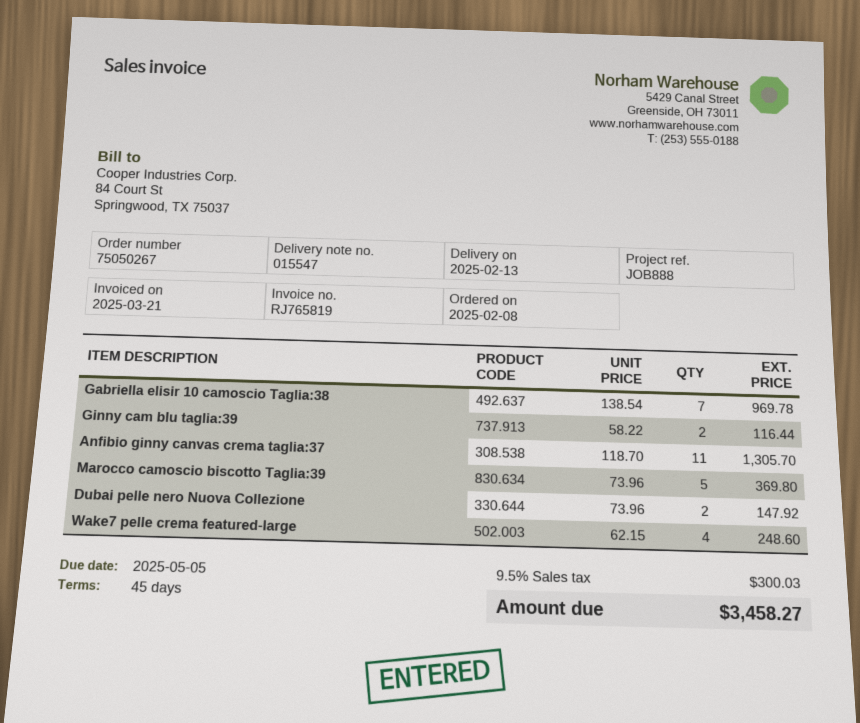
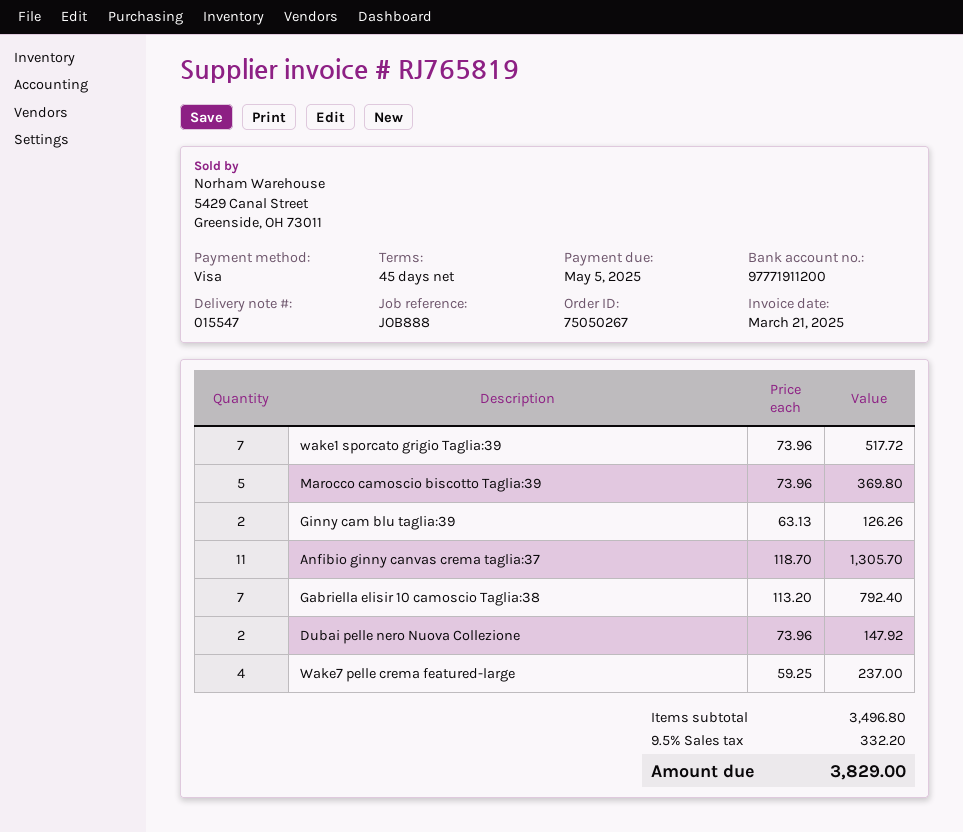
Gabriella elisir 10 camoscio Taglia:38: 7 x 138.54 = 969.78 -> 7 x 113.20 = 792.40
Ginny cam blu taglia:39: 2 x 58.22 = 116.44 -> 2 x 63.13 = 126.26
Wake7 pelle crema featured-large: 4 x 62.15 = 248.60 -> 4 x 59.25 = 237.00
wake1 sporcato grigio Taglia:39: none -> 7 x 73.96 = 517.72
tax: 9.5% = 300.03 -> 9.5% = 332.20
total: 3458.27 -> 3829.00

